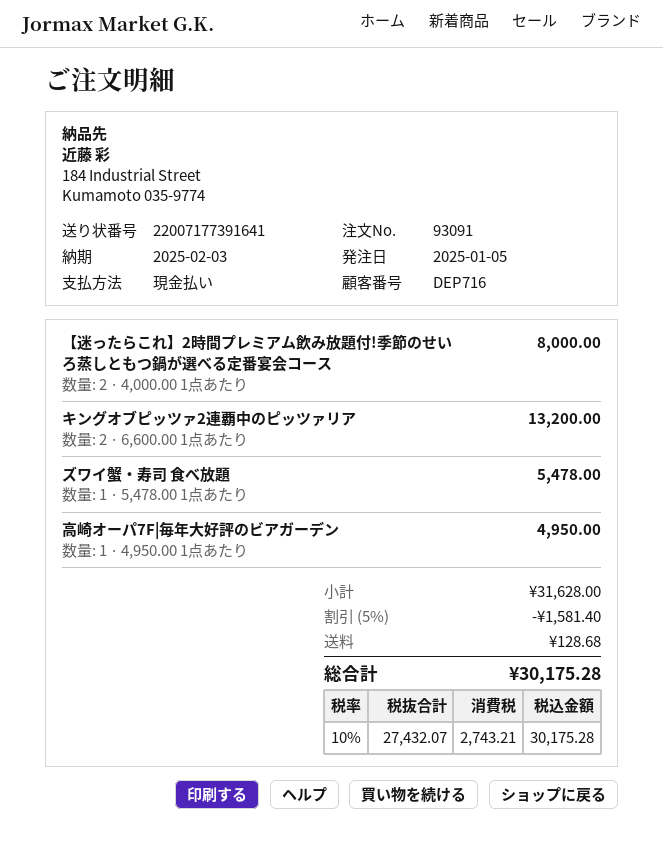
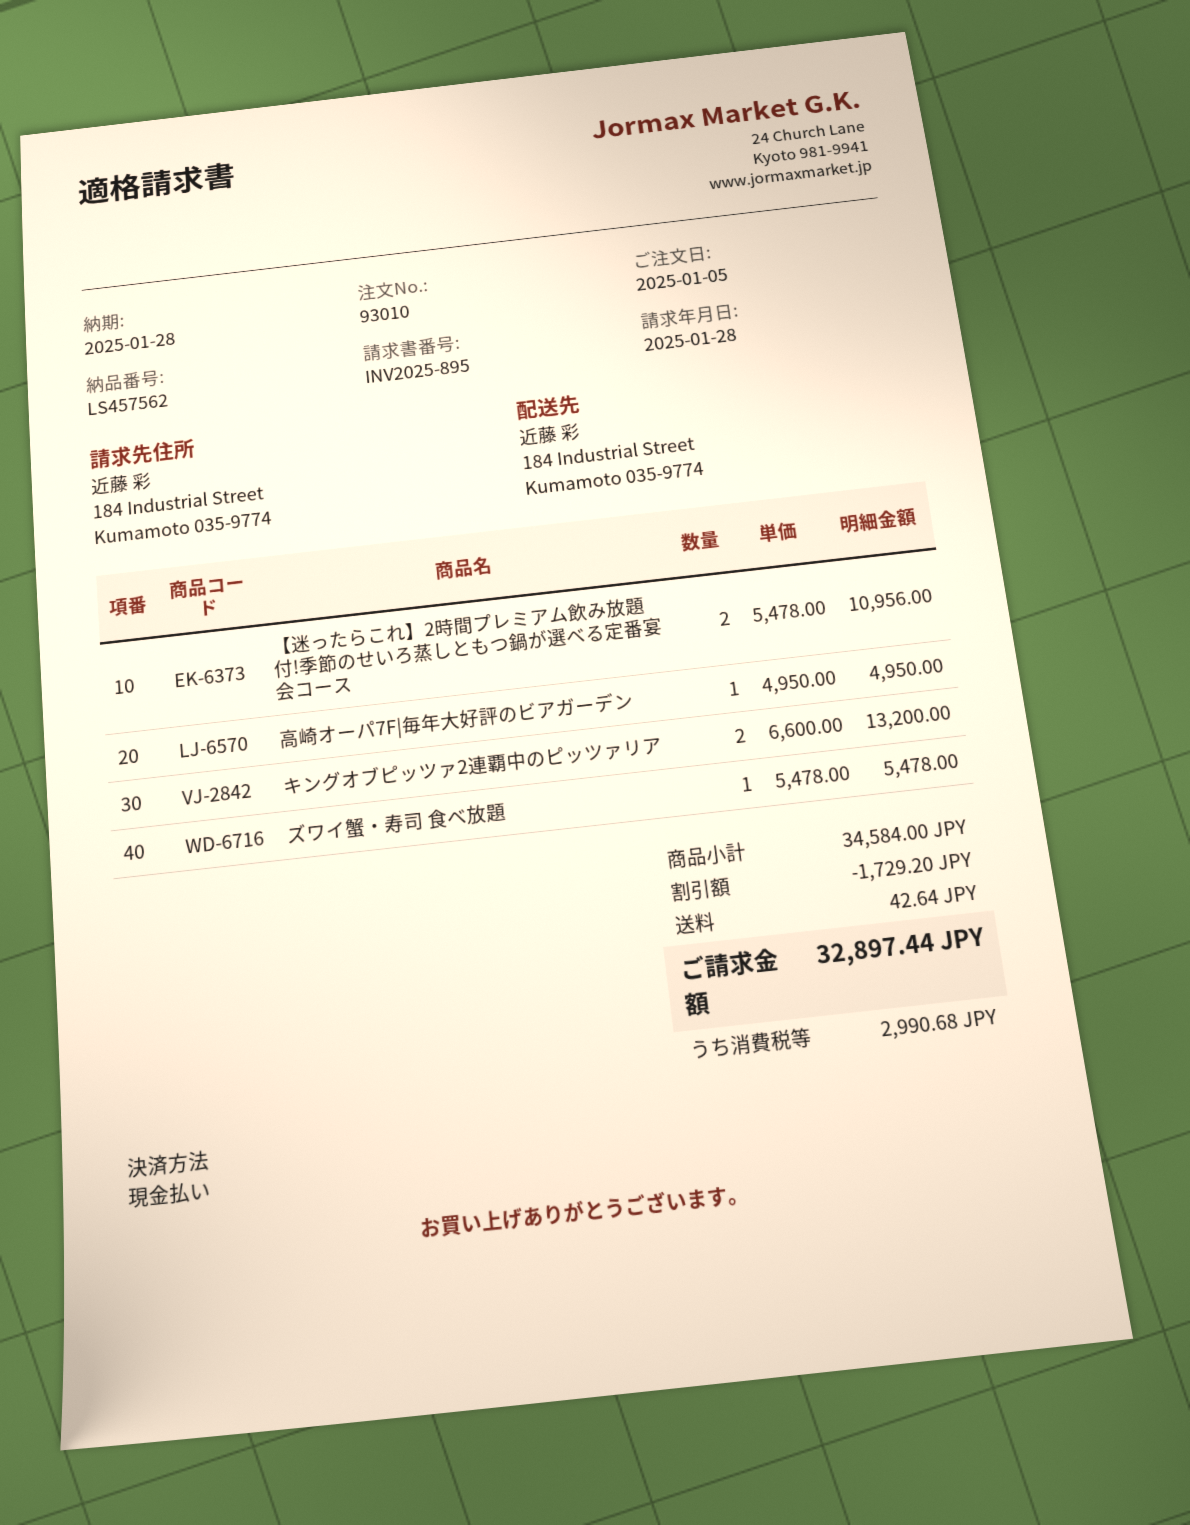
order number: 93091 -> 93010
delivery date: 2025-02-03 -> 2025-01-28
【迷ったらこれ】2時間プレミアム飲み放題付!季節のせいろ蒸しともつ鍋が選べる定番宴会コース: 2 x 4000.00 = 8000.00 -> 2 x 5478.00 = 10956.00
subtotal: 31628.00 -> 34584.00
discount: 1581.40 -> 1729.20
shipping: 128.68 -> 42.64
tax: 2743.21 -> 2990.68
total: 30175.28 -> 32897.44

